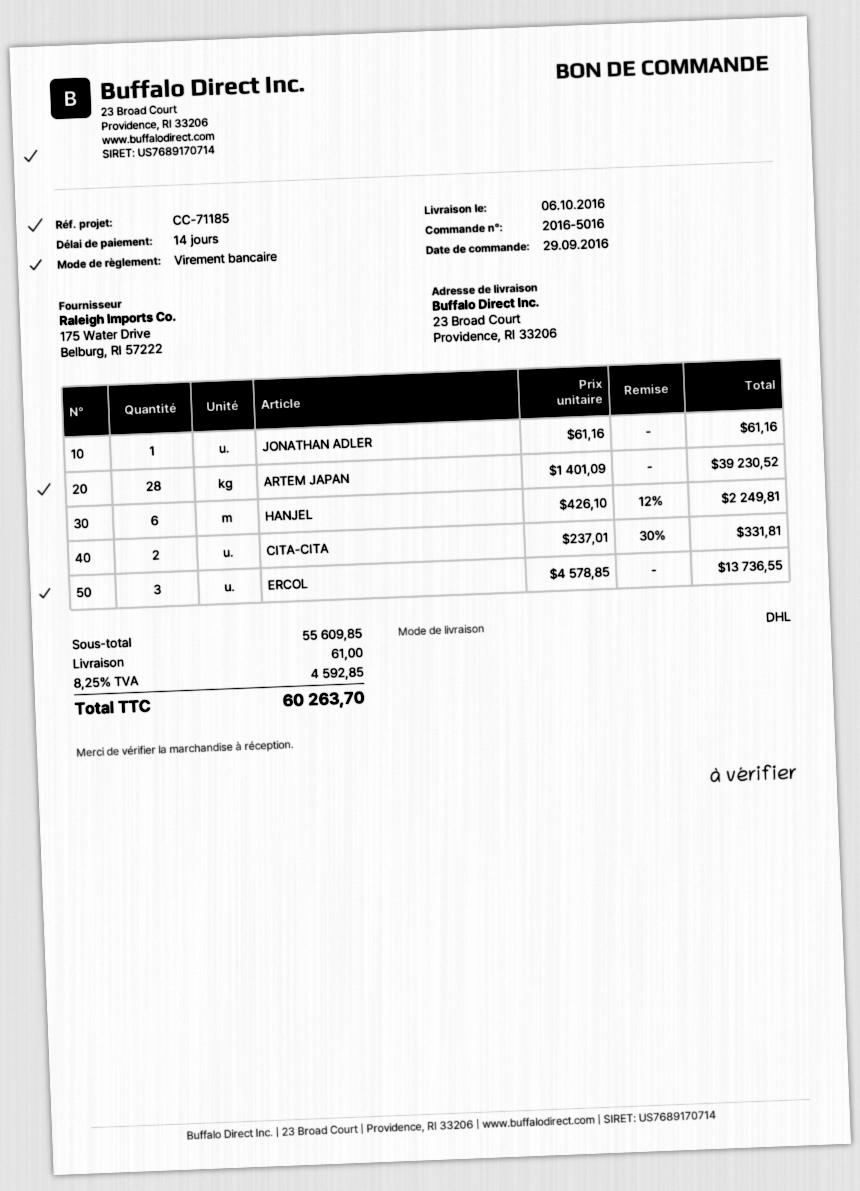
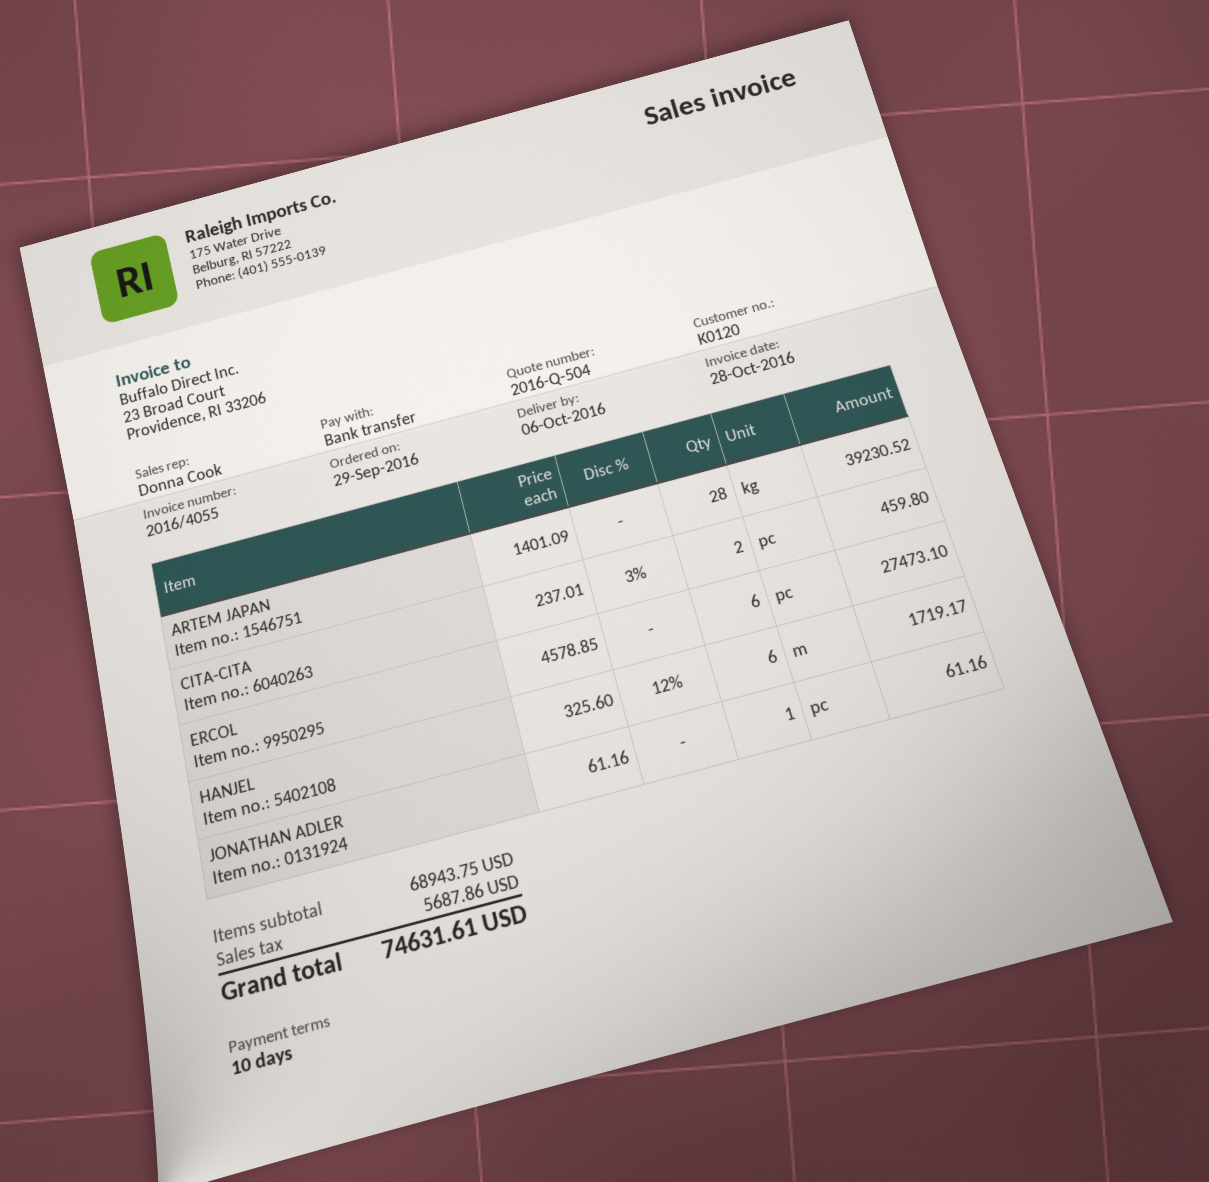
payment terms: 14 days -> 10 days
HANJEL: 6 x 426.10 - 12% = 2249.81 -> 6 x 325.60 - 12% = 1719.17
CITA-CITA: 2 x 237.01 - 30% = 331.81 -> 2 x 237.01 - 3% = 459.80
ERCOL: 3 x 4578.85 = 13736.55 -> 6 x 4578.85 = 27473.10
subtotal: 55609.85 -> 68943.75
shipping: 61.00 -> none
tax: 4592.85 -> 5687.86
total: 60263.70 -> 74631.61

